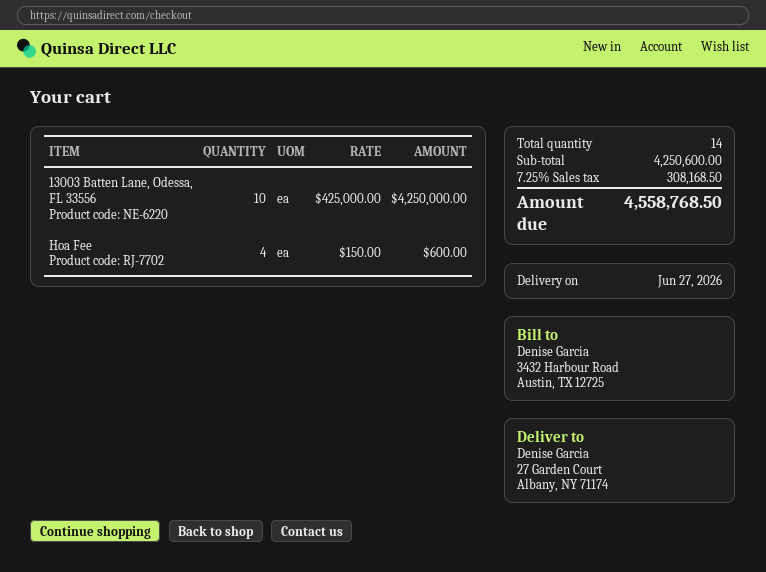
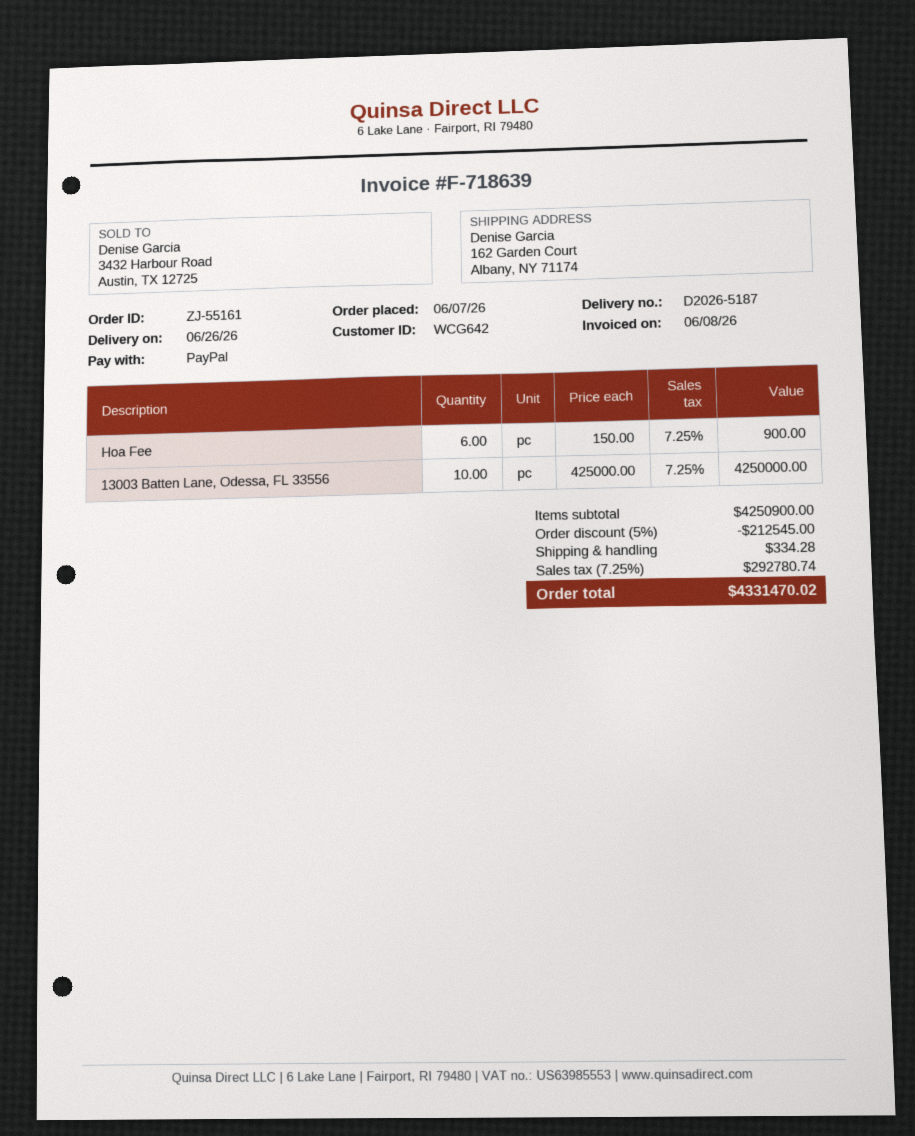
delivery date: 2026-06-27 -> 2026-06-26
ship to: 27 Garden Court, Albany, NY 71174 -> 162 Garden Court, Albany, NY 71174
Hoa Fee: 4 x 150.00 = 600.00 -> 6 x 150.00 = 900.00
subtotal: 4250600.00 -> 4250900.00
discount: none -> 5% = 212545.00
shipping: none -> 334.28
tax: 7.25% = 308168.50 -> 7.25% = 292780.74
total: 4558768.50 -> 4331470.02

